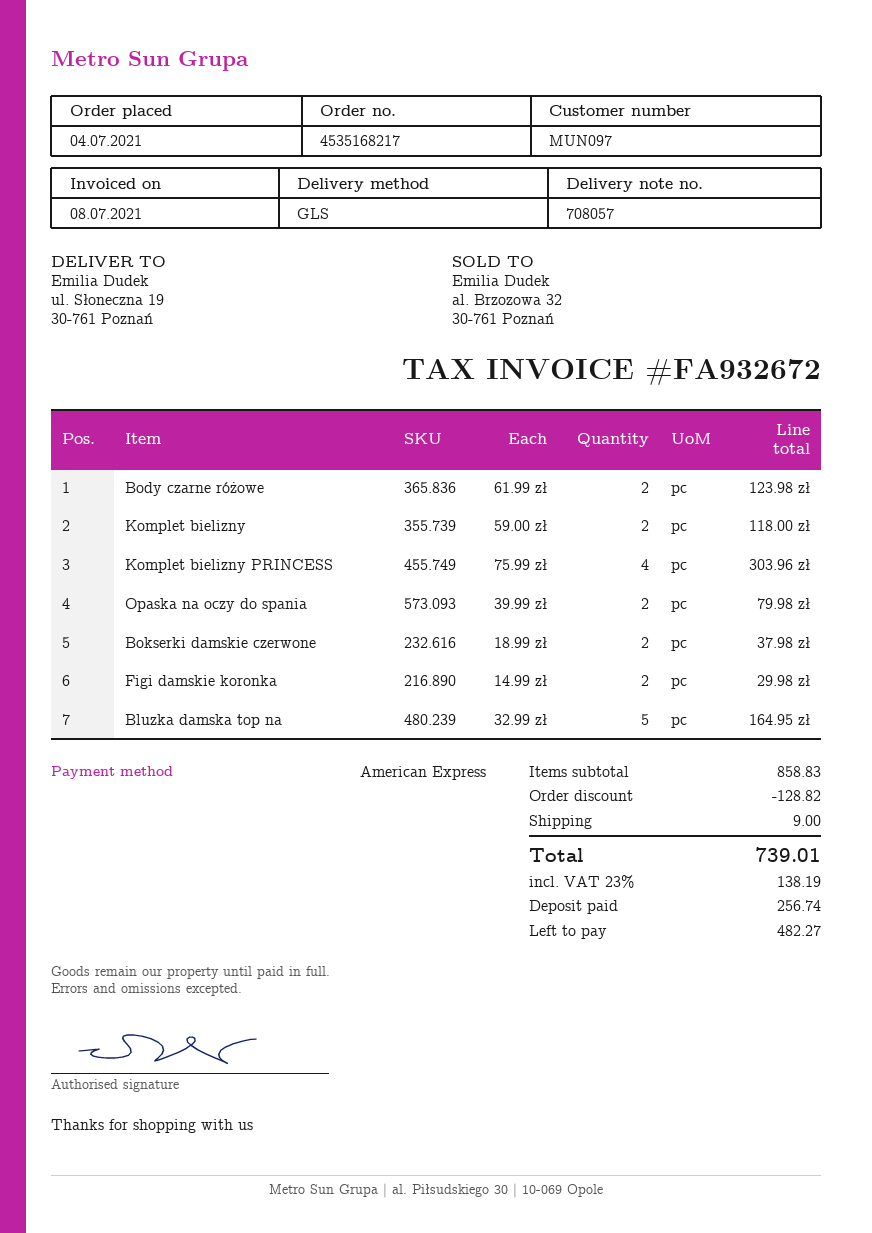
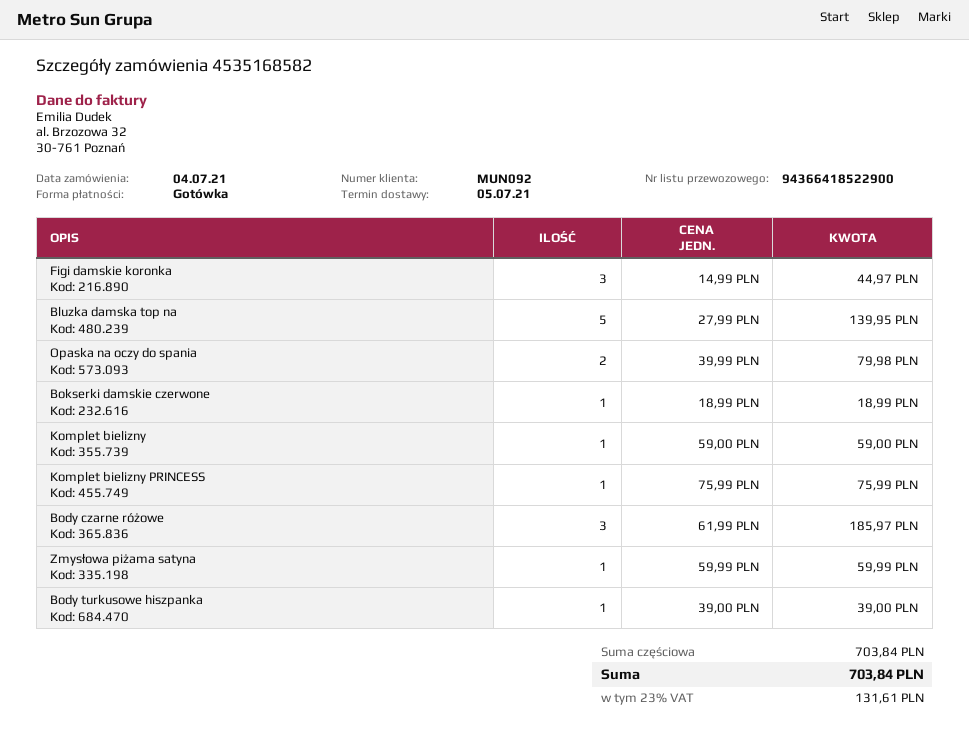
order number: 4535168217 -> 4535168582
customer number: MUN097 -> MUN092
payment method: American Express -> cash
Body czarne różowe: 2 x 61.99 = 123.98 -> 3 x 61.99 = 185.97
Komplet bielizny: 2 x 59.00 = 118.00 -> 1 x 59.00 = 59.00
Komplet bielizny PRINCESS: 4 x 75.99 = 303.96 -> 1 x 75.99 = 75.99
Bokserki damskie czerwone: 2 x 18.99 = 37.98 -> 1 x 18.99 = 18.99
Figi damskie koronka: 2 x 14.99 = 29.98 -> 3 x 14.99 = 44.97
Bluzka damska top na: 5 x 32.99 = 164.95 -> 5 x 27.99 = 139.95
Zmysłowa piżama satyna: none -> 1 x 59.99 = 59.99
Body turkusowe hiszpanka: none -> 1 x 39.00 = 39.00
subtotal: 858.83 -> 703.84
discount: 128.82 -> none
shipping: 9.00 -> none
tax: 23% = 138.19 -> 23% = 131.61
total: 739.01 -> 703.84

